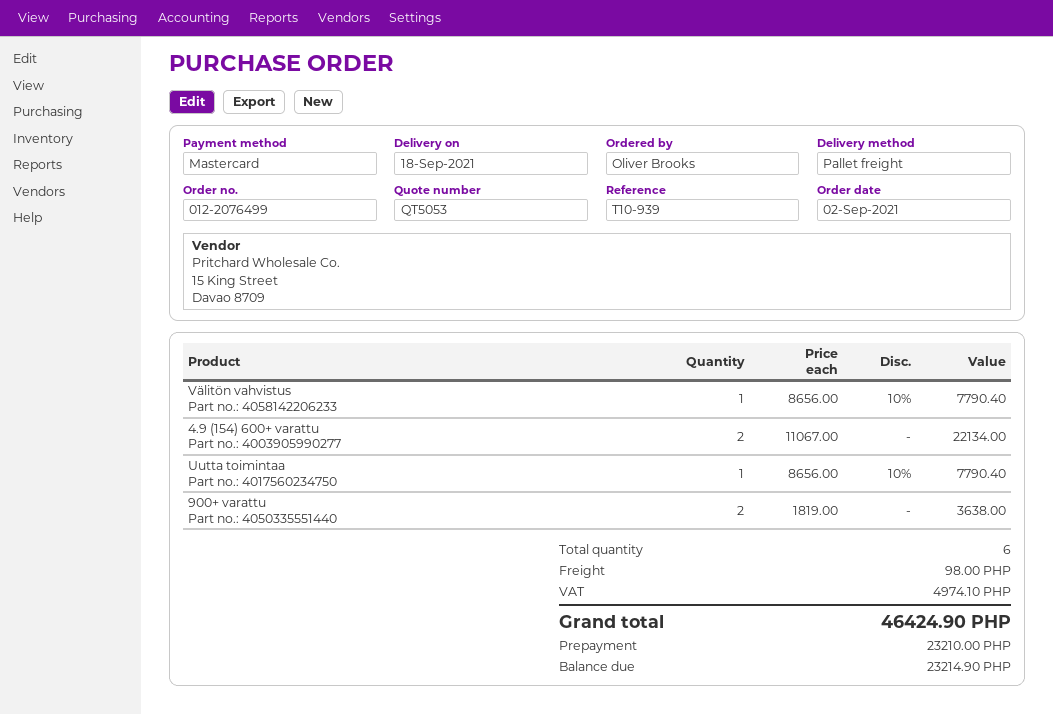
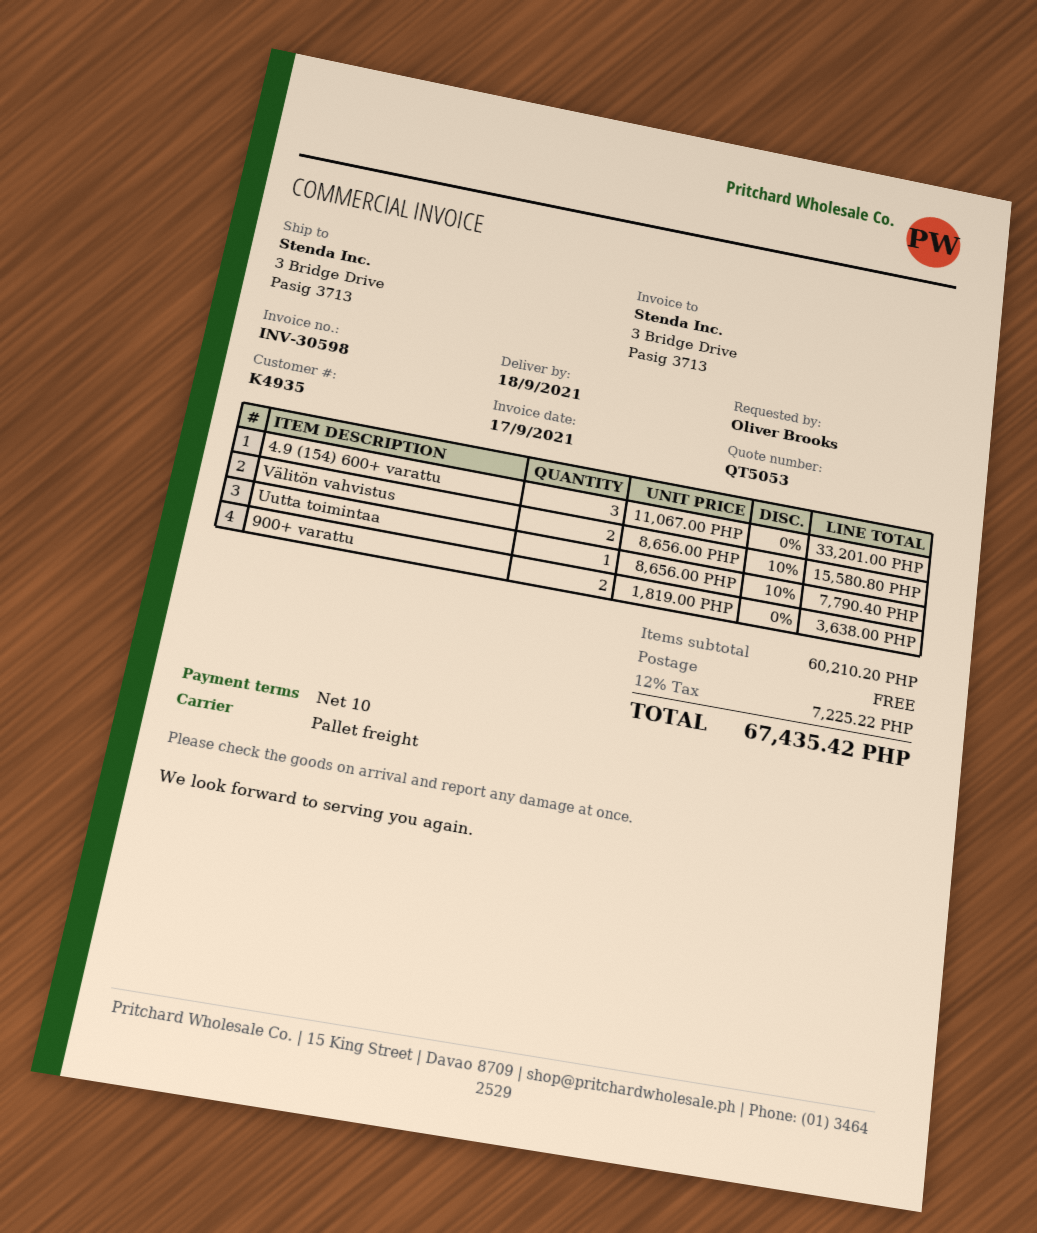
Välitön vahvistus: 1 x 8656.00 - 10% = 7790.40 -> 2 x 8656.00 - 10% = 15580.80
4.9 (154) 600+ varattu: 2 x 11067.00 = 22134.00 -> 3 x 11067.00 = 33201.00
shipping: 98.00 -> 0.00
tax: 4974.10 -> 7225.22
total: 46424.90 -> 67435.42

